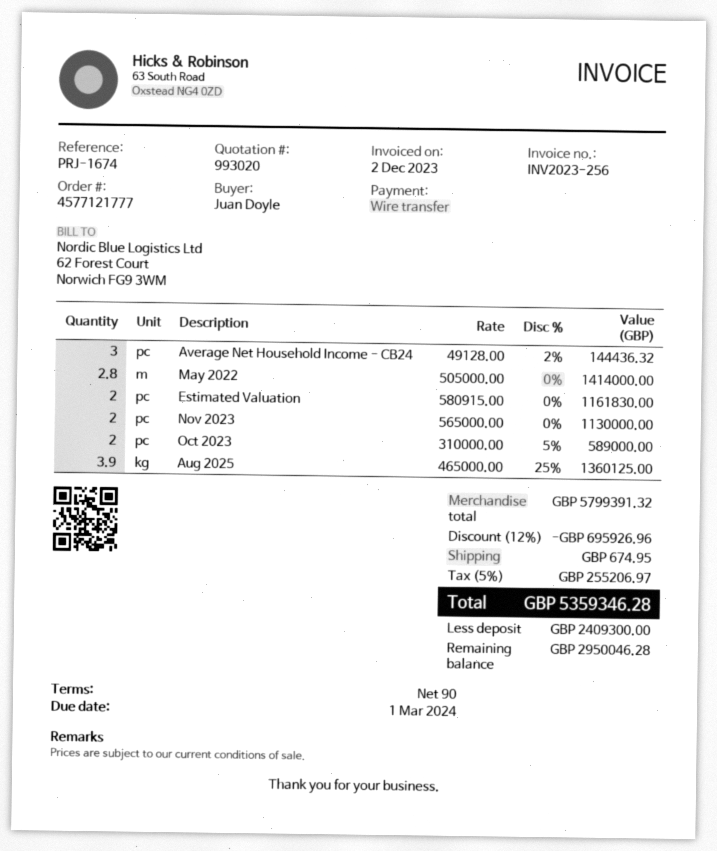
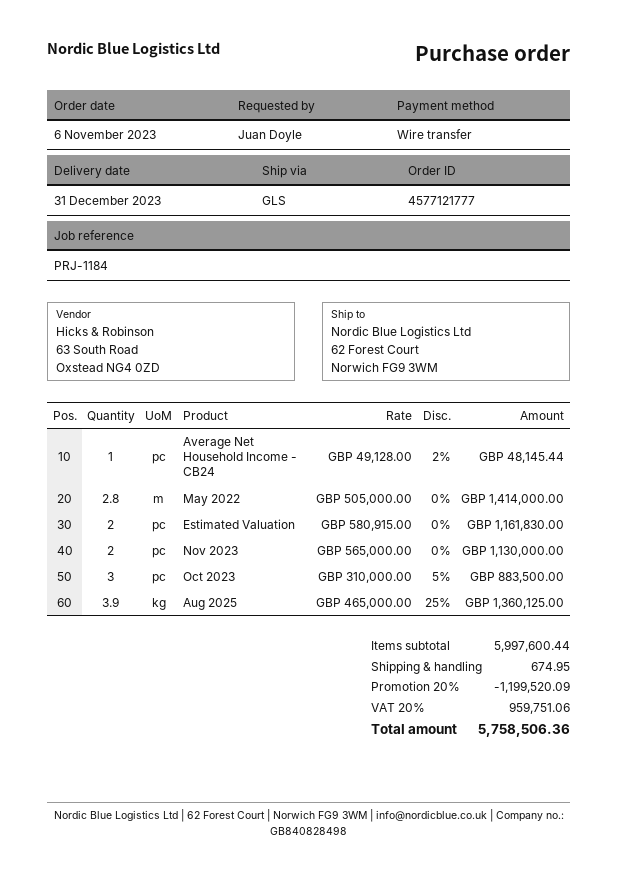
reference: PRJ-1674 -> PRJ-1184
Average Net Household Income - CB24: 3 x 49128.00 - 2% = 144436.32 -> 1 x 49128.00 - 2% = 48145.44
Oct 2023: 2 x 310000.00 - 5% = 589000.00 -> 3 x 310000.00 - 5% = 883500.00
subtotal: 5799391.32 -> 5997600.44
discount: 12% = 695926.96 -> 20% = 1199520.09
tax: 5% = 255206.97 -> 20% = 959751.06
total: 5359346.28 -> 5758506.36

